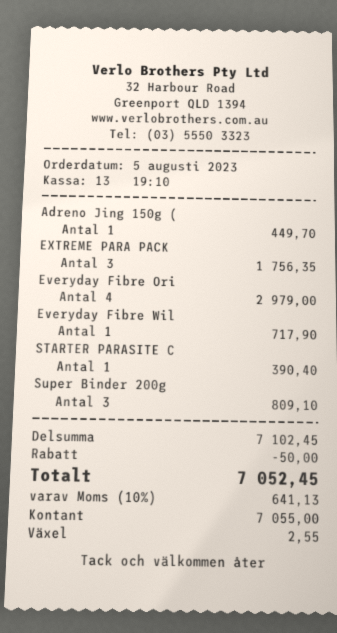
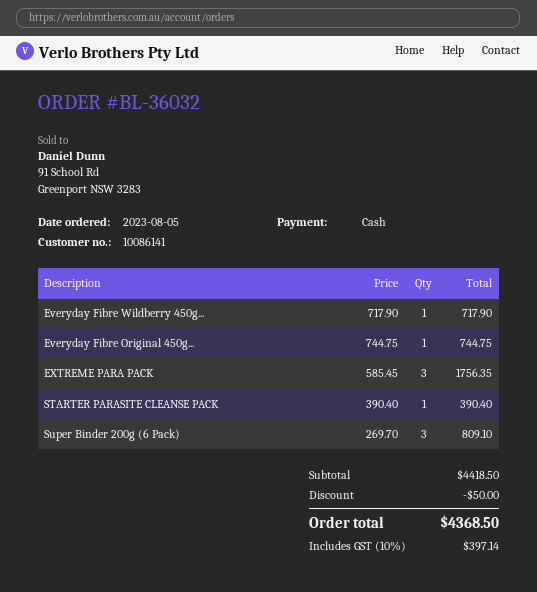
Adreno Jing 150g (: 1 for 449.70 -> none
Everyday Fibre Ori: 4 for 2979.00 -> 1 for 744.75
subtotal: 7102.45 -> 4418.50
tax: 10% = 641.13 -> 10% = 397.14
total: 7052.45 -> 4368.50

